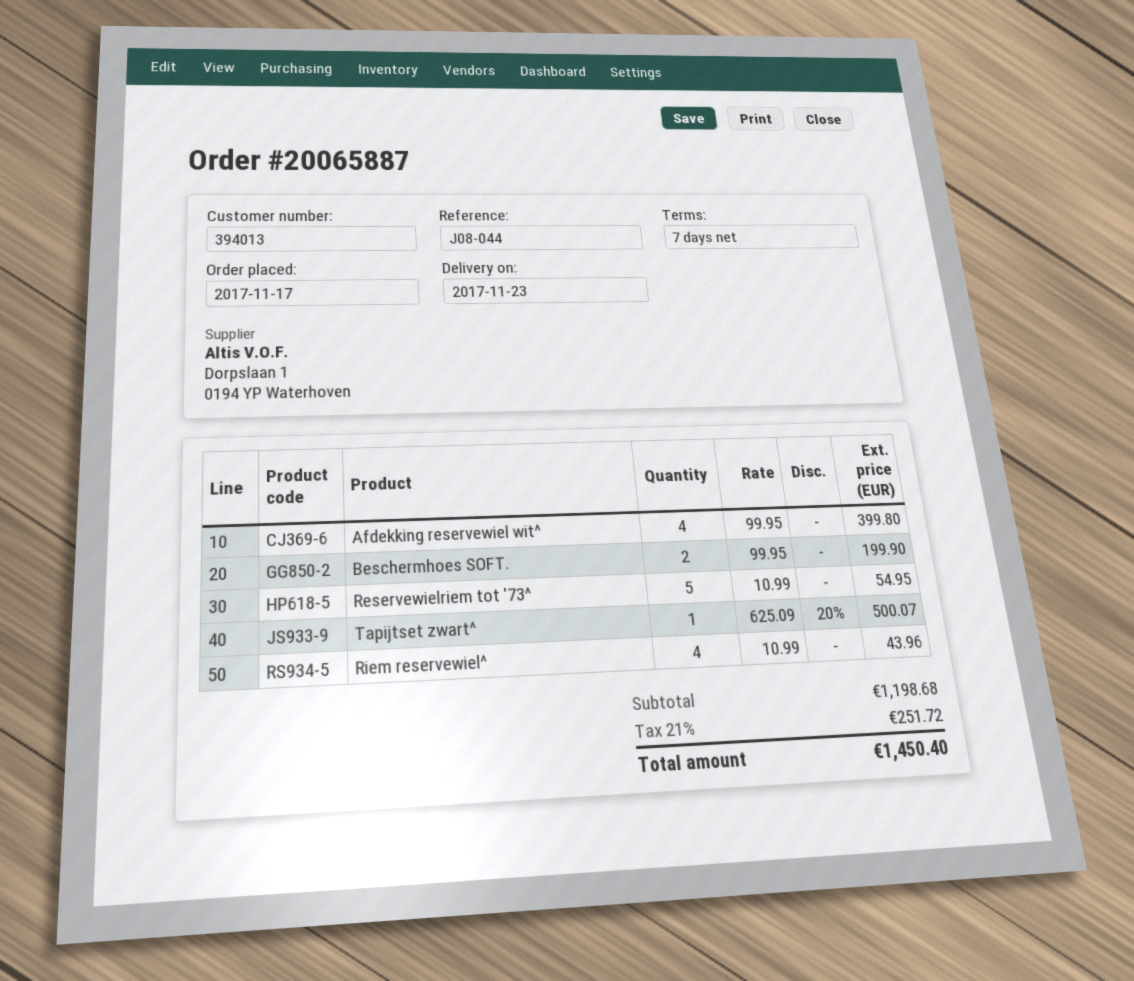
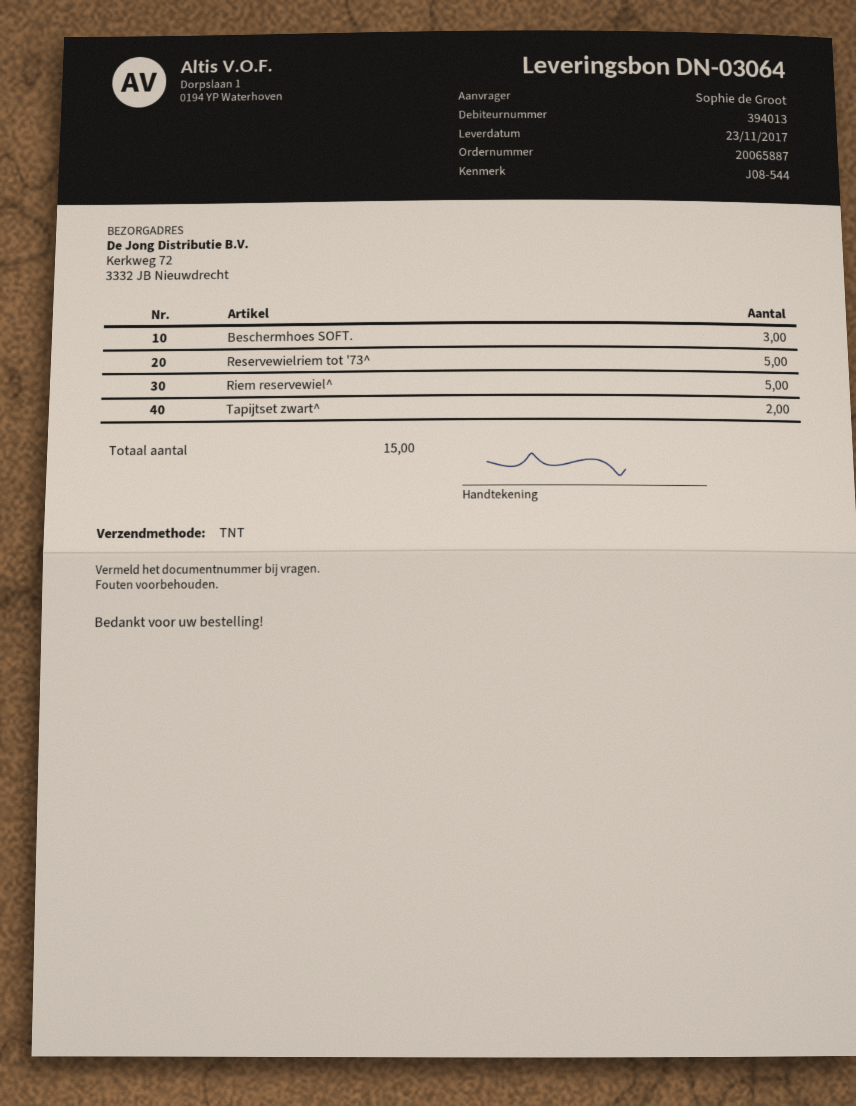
reference: J08-044 -> J08-544
Afdekking reservewiel wit^: 4 -> none
Beschermhoes SOFT.: 2 -> 3
Tapijtset zwart^: 1 -> 2
Riem reservewiel^: 4 -> 5

